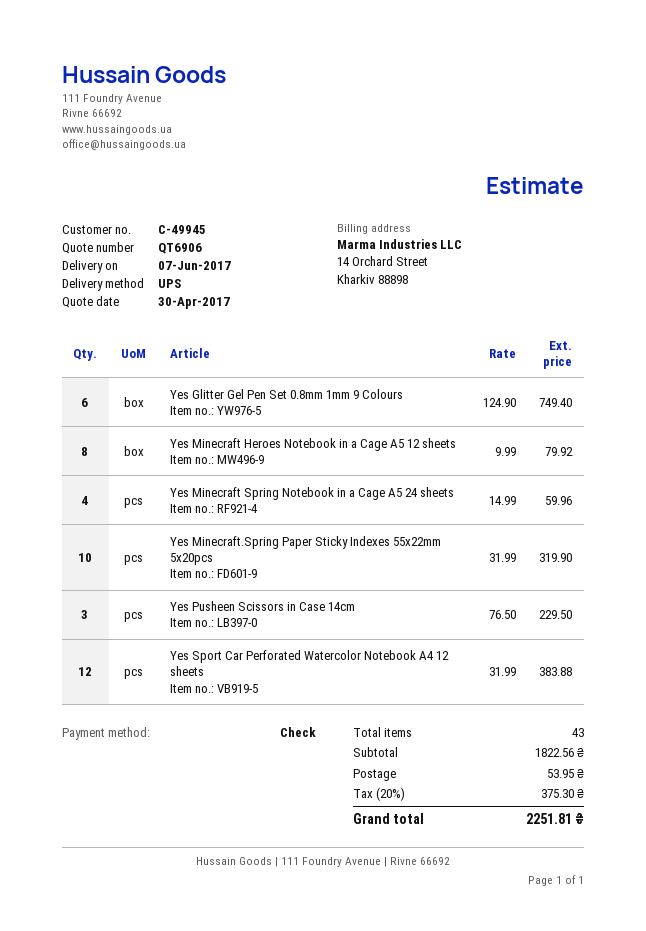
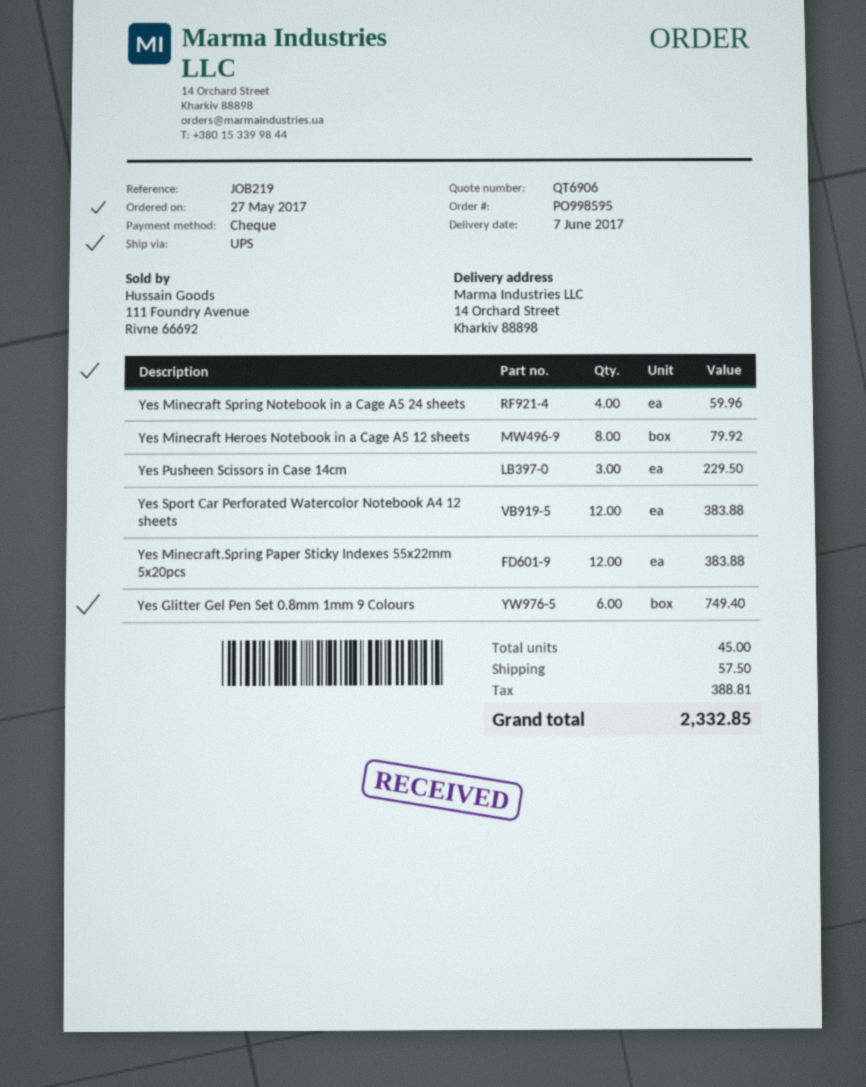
Yes Minecraft.Spring Paper Sticky Indexes 55х22mm 5х20pcs: 10 for 319.90 -> 12 for 383.88
total quantity: 43 -> 45
shipping: 53.95 -> 57.50
tax: 375.30 -> 388.81
total: 2251.81 -> 2332.85

